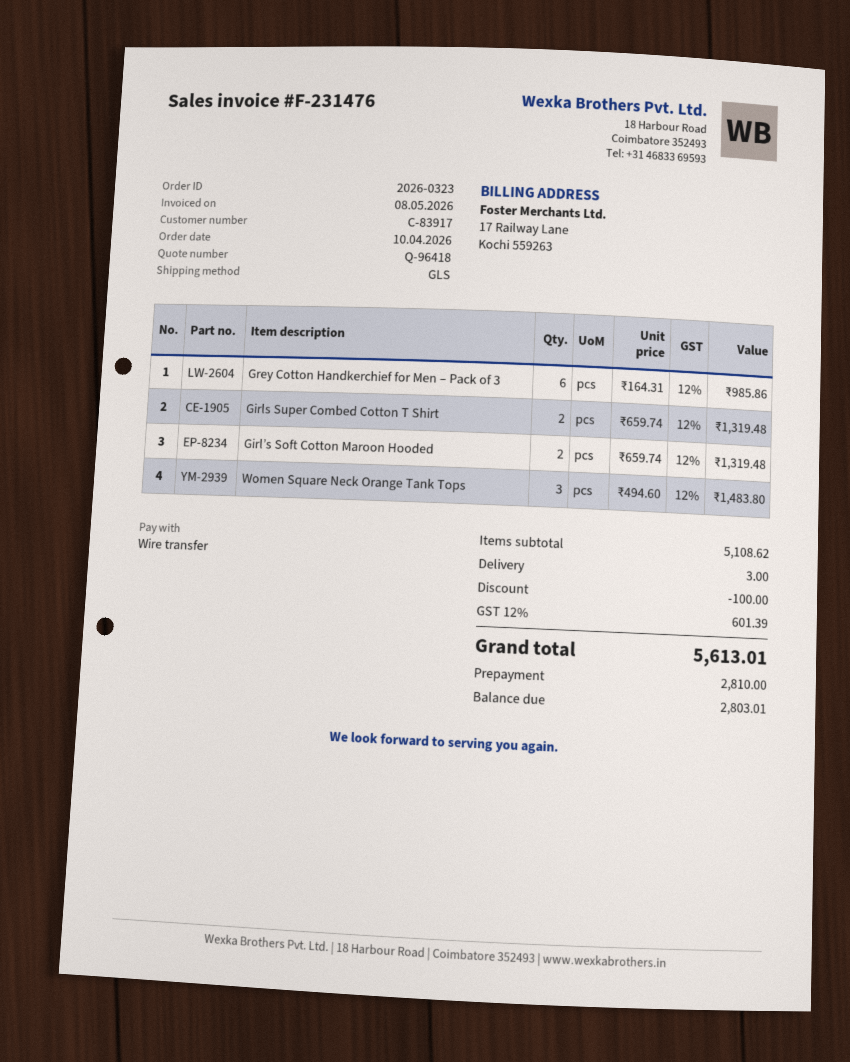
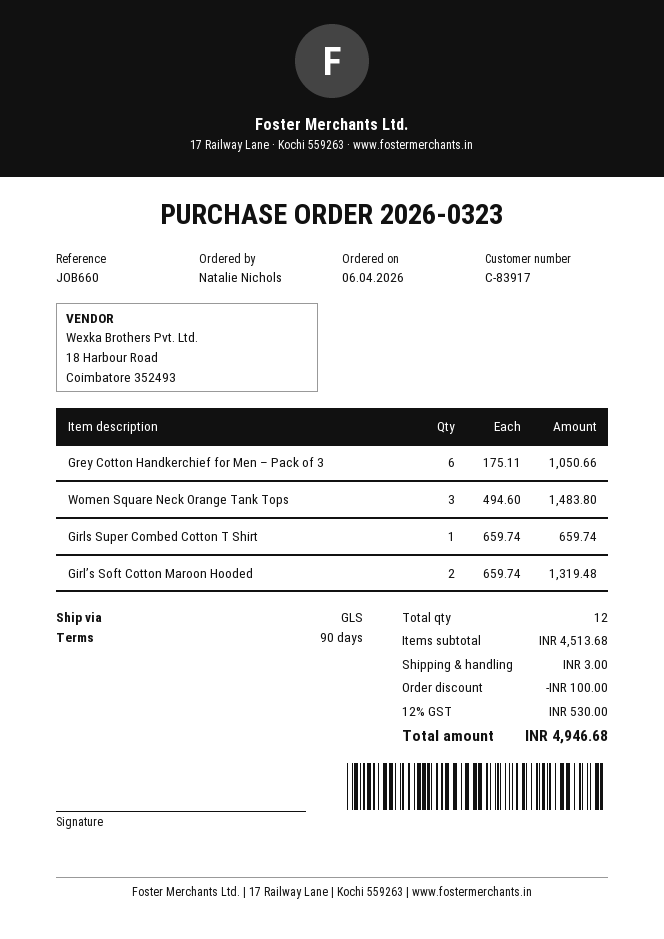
order date: 2026-04-10 -> 2026-04-06
Grey Cotton Handkerchief for Men – Pack of 3: 6 x 164.31 = 985.86 -> 6 x 175.11 = 1050.66
Girls Super Combed Cotton T Shirt: 2 x 659.74 = 1319.48 -> 1 x 659.74 = 659.74
subtotal: 5108.62 -> 4513.68
tax: 12% = 601.39 -> 12% = 530.00
total: 5613.01 -> 4946.68

